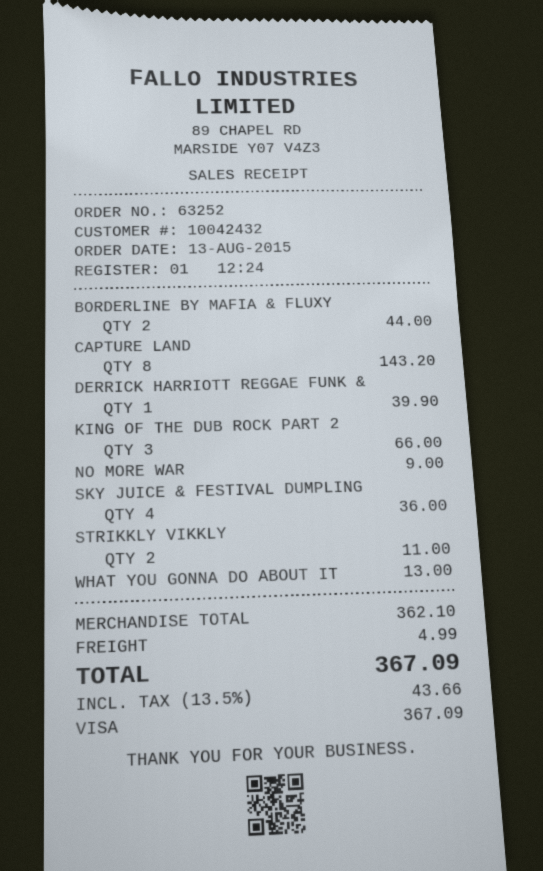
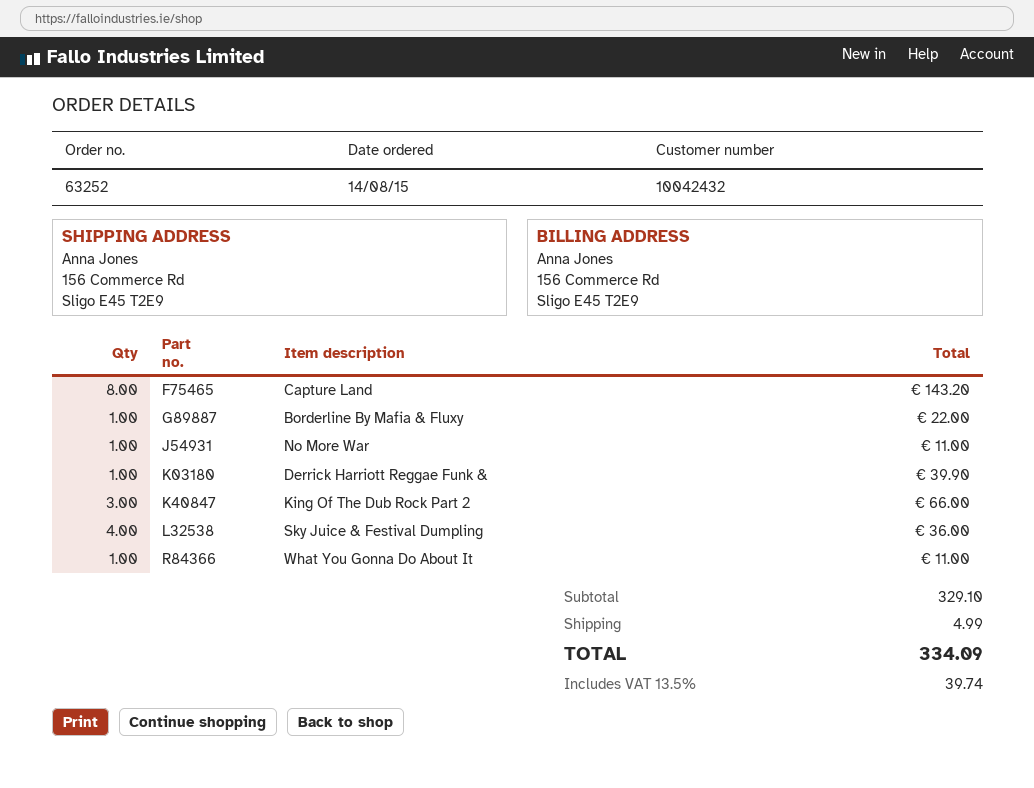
order date: 2015-08-13 -> 2015-08-14
BORDERLINE BY MAFIA & FLUXY: 2 for 44.00 -> 1 for 22.00
NO MORE WAR: 1 for 9.00 -> 1 for 11.00
STRIKKLY VIKKLY: 2 for 11.00 -> none
WHAT YOU GONNA DO ABOUT IT: 1 for 13.00 -> 1 for 11.00
subtotal: 362.10 -> 329.10
tax: 13.5% = 43.66 -> 13.5% = 39.74
total: 367.09 -> 334.09

